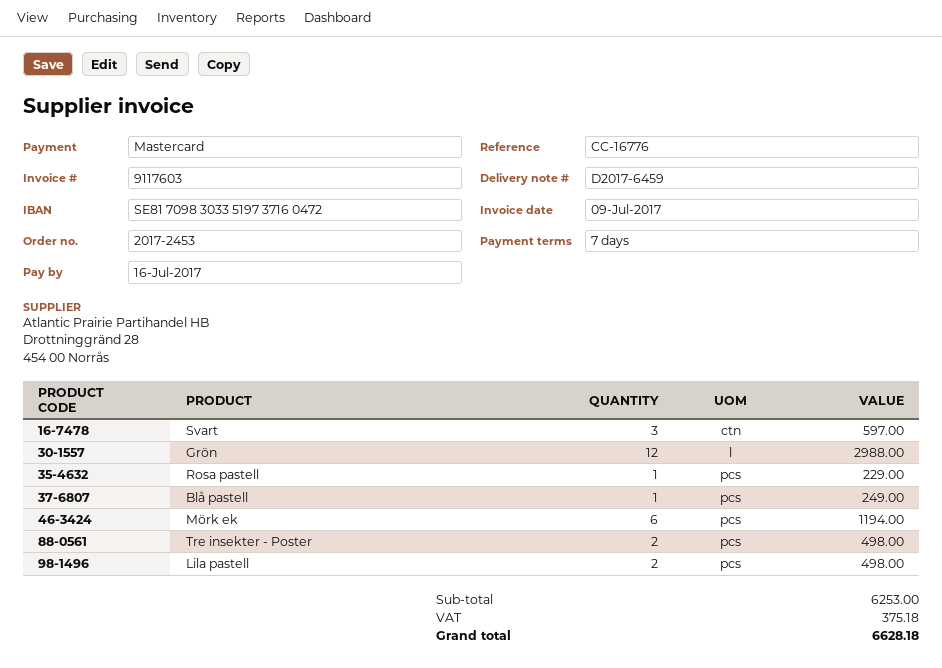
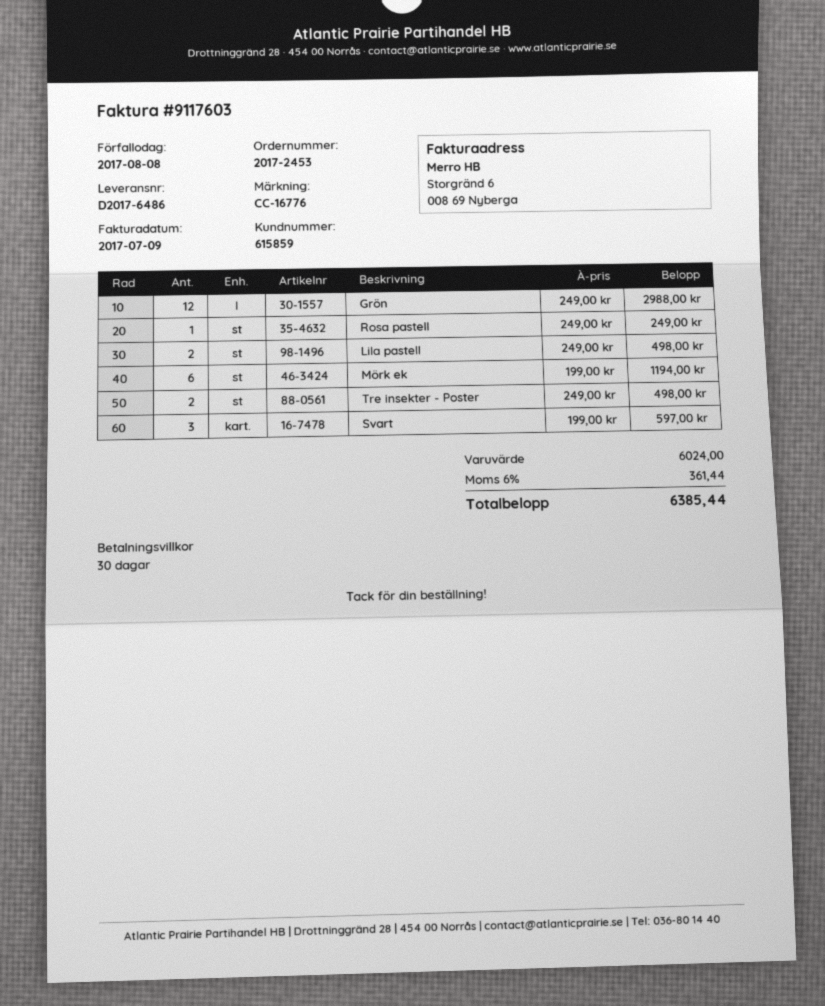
delivery note number: D2017-6459 -> D2017-6486
payment terms: 7 days -> 30 days
due date: 2017-07-16 -> 2017-08-08
Rosa pastell: 1 for 229.00 -> 1 for 249.00
Blå pastell: 1 for 249.00 -> none
subtotal: 6253.00 -> 6024.00
tax: 375.18 -> 361.44
total: 6628.18 -> 6385.44

